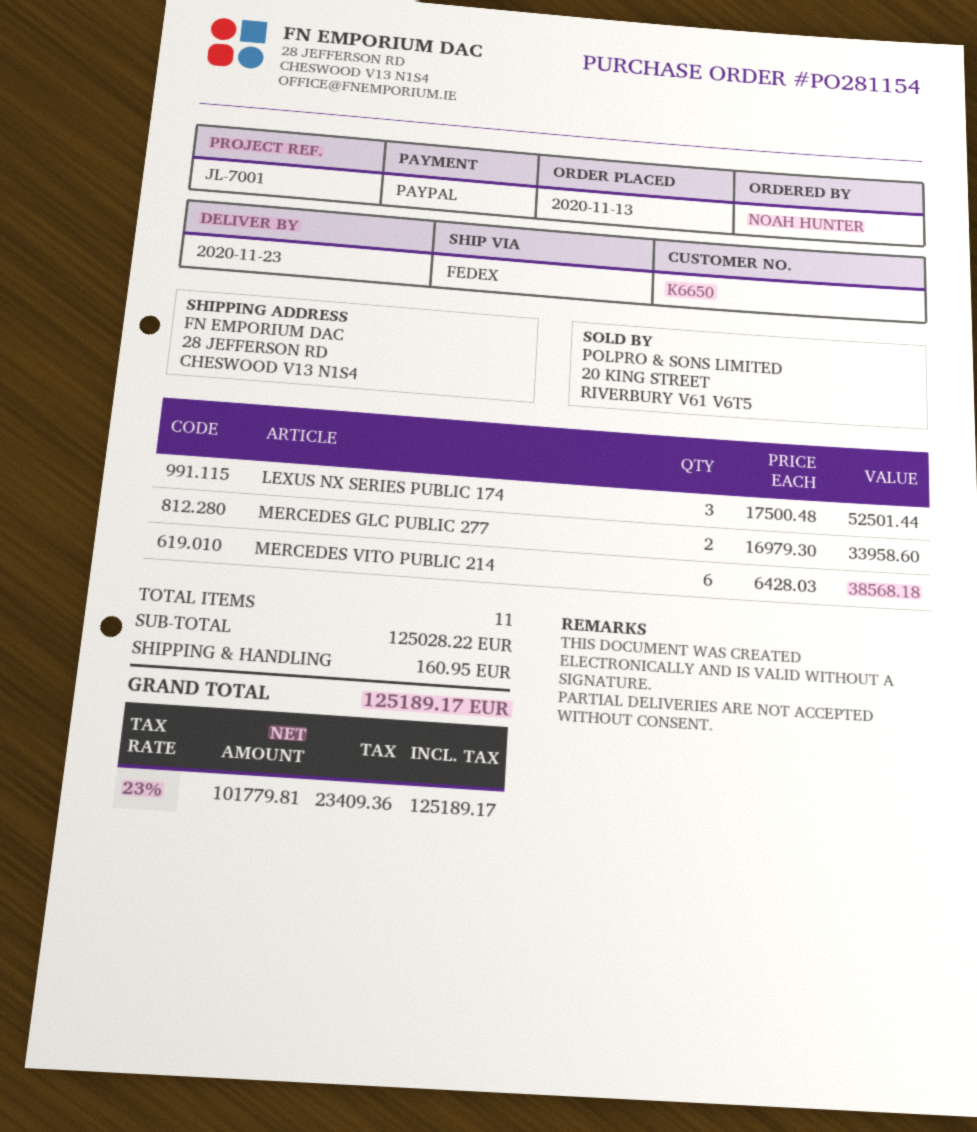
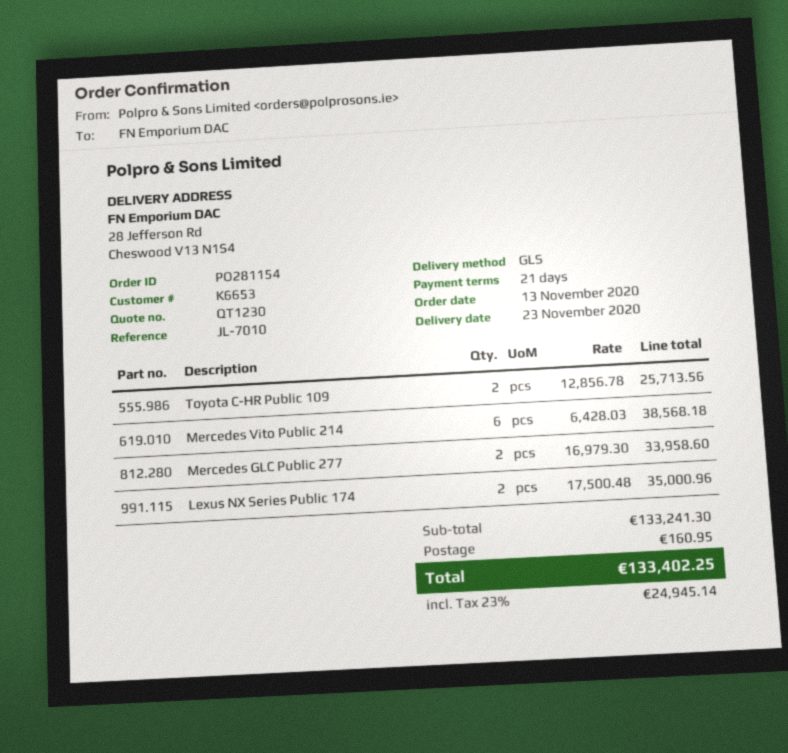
customer number: K6650 -> K6653
reference: JL-7001 -> JL-7010
shipping method: FedEx -> GLS
LEXUS NX SERIES PUBLIC 174: 3 x 17500.48 = 52501.44 -> 2 x 17500.48 = 35000.96
Toyota C-HR Public 109: none -> 2 x 12856.78 = 25713.56
subtotal: 125028.22 -> 133241.30
tax: 23% = 23409.36 -> 23% = 24945.14
total: 125189.17 -> 133402.25

